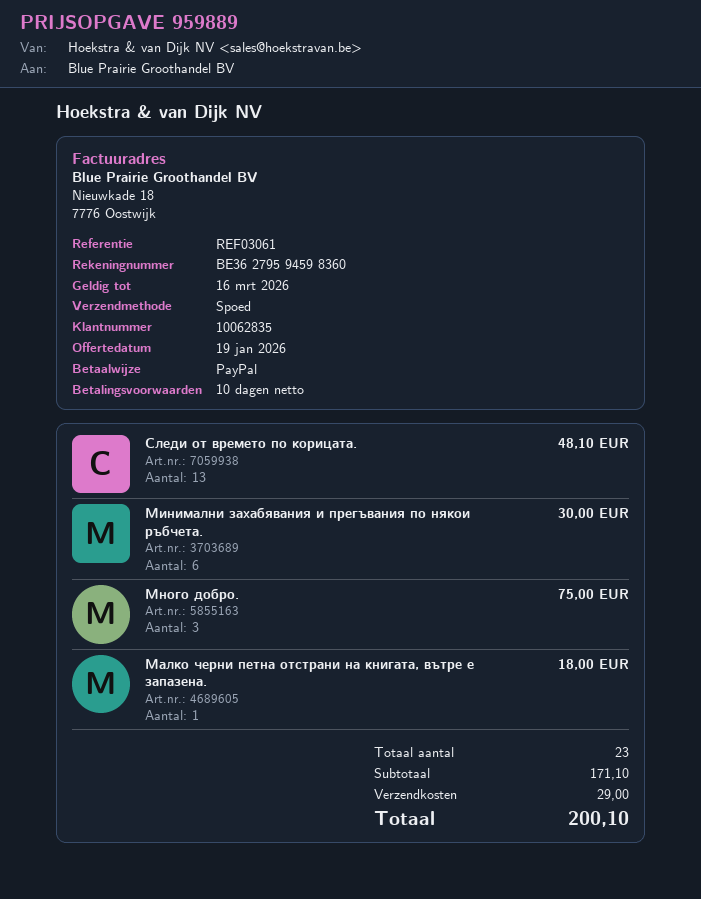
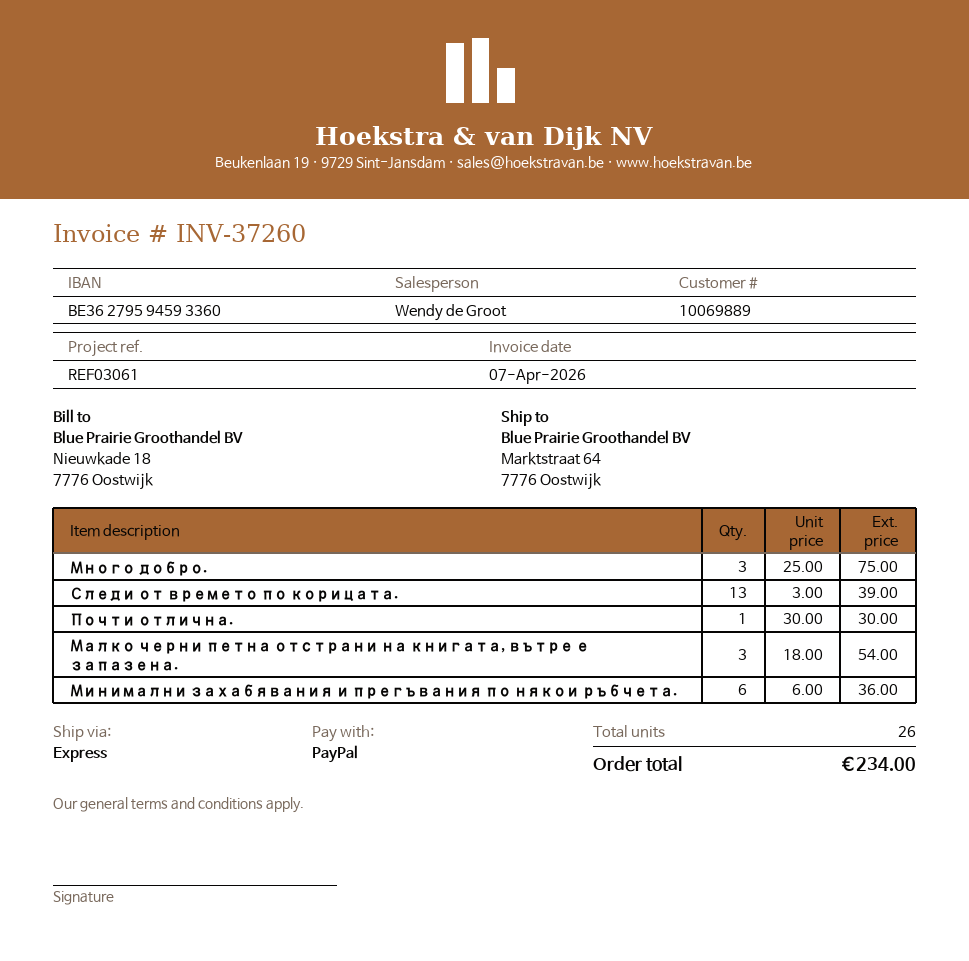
customer number: 10062835 -> 10069889
bank account: BE36279594598360 -> BE36279594593360
Следи от времето по корицата.: 13 for 48.10 -> 13 for 39.00
Минимални захабявания и прегъвания по някои ръбчета.: 6 for 30.00 -> 6 for 36.00
Малко черни петна отстрани на книгата, вътре е запазена.: 1 for 18.00 -> 3 for 54.00
Почти отлична.: none -> 1 for 30.00
total quantity: 23 -> 26
shipping: 29.00 -> none
total: 200.10 -> 234.00

